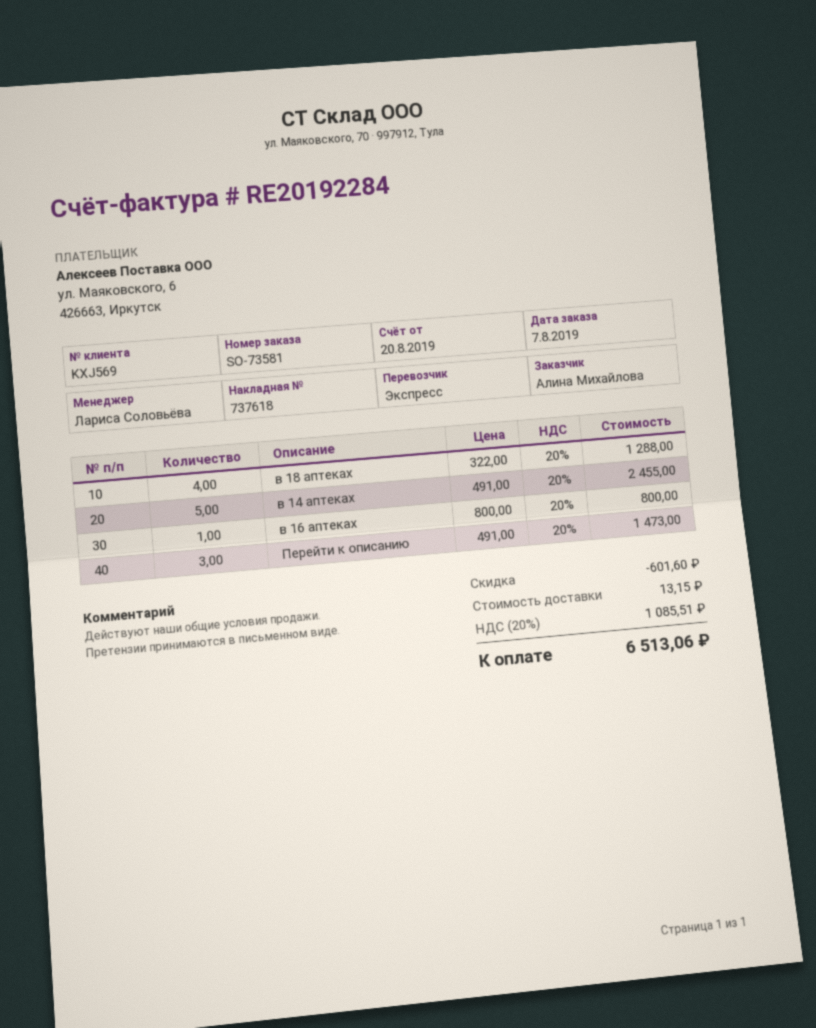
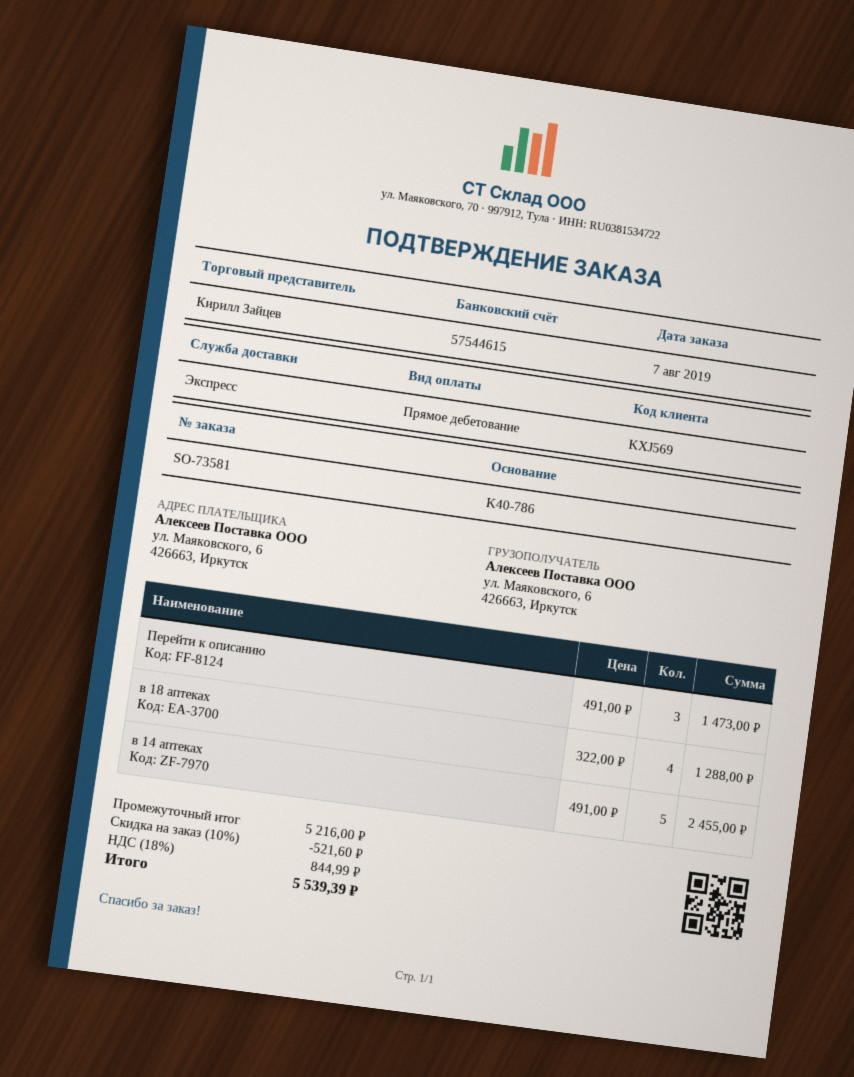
sales rep: Лариса Соловьёва -> Кирилл Зайцев
в 16 аптеках: 1 x 800.00 = 800.00 -> none
discount: 601.60 -> 521.60
shipping: 13.15 -> none
tax: 20% = 1085.51 -> 18% = 844.99
total: 6513.06 -> 5539.39

